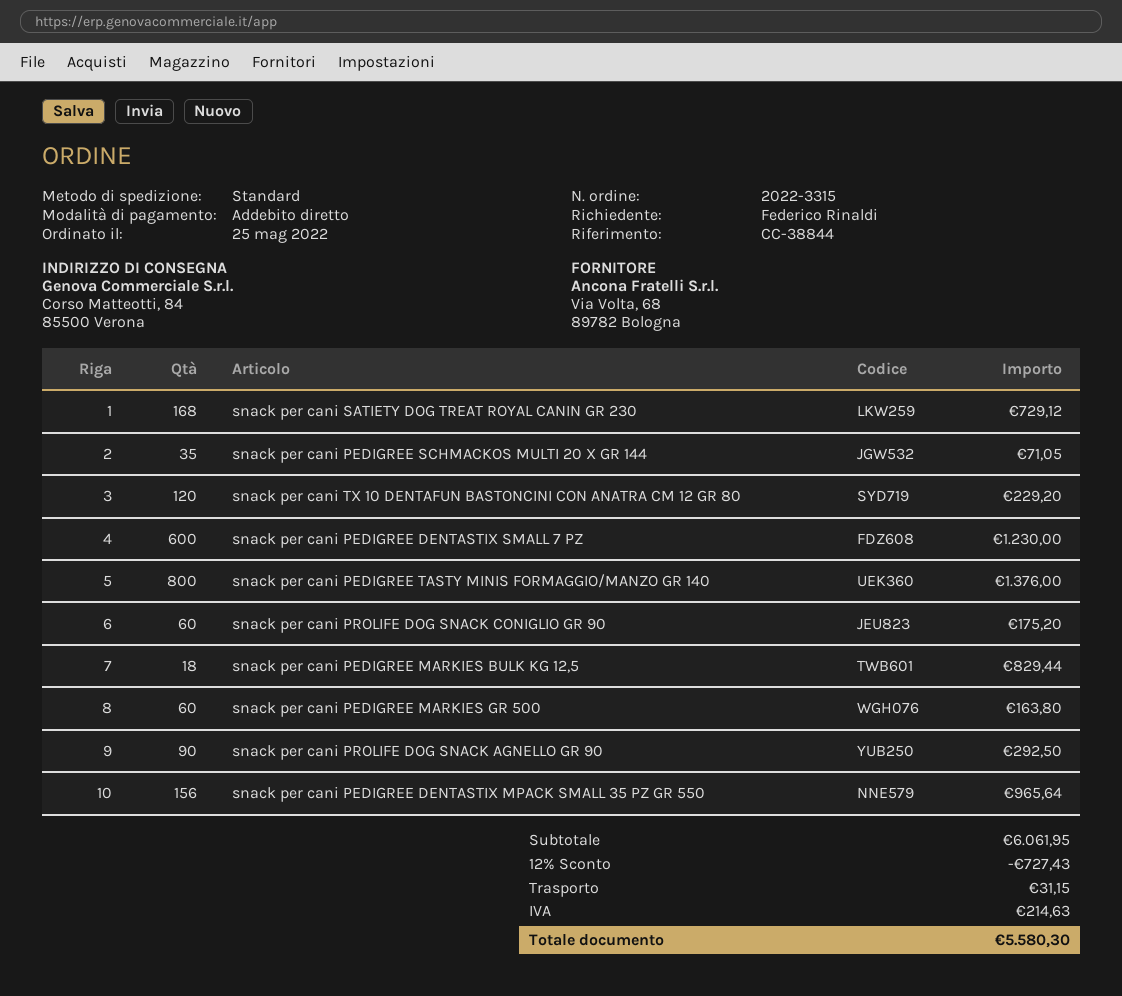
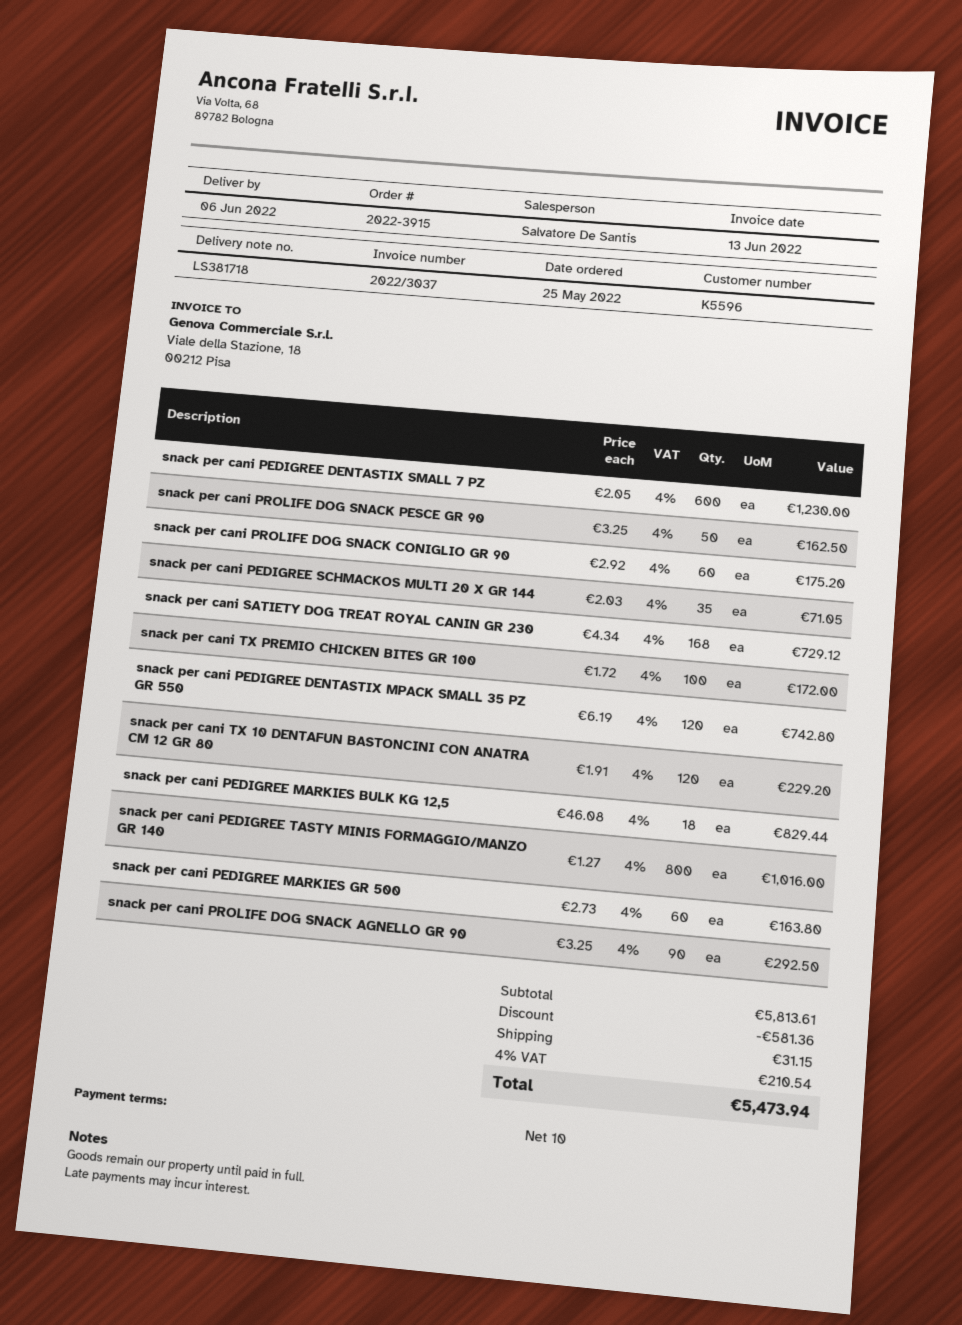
order number: 2022-3315 -> 2022-3915
snack per cani PEDIGREE TASTY MINIS FORMAGGIO/MANZO GR 140: 800 for 1376.00 -> 800 for 1016.00
snack per cani PEDIGREE DENTASTIX MPACK SMALL 35 PZ GR 550: 156 for 965.64 -> 120 for 742.80
snack per cani PROLIFE DOG SNACK PESCE GR 90: none -> 50 for 162.50
snack per cani TX PREMIO CHICKEN BITES GR 100: none -> 100 for 172.00
subtotal: 6061.95 -> 5813.61
discount: 727.43 -> 581.36
tax: 214.63 -> 210.54
total: 5580.30 -> 5473.94

